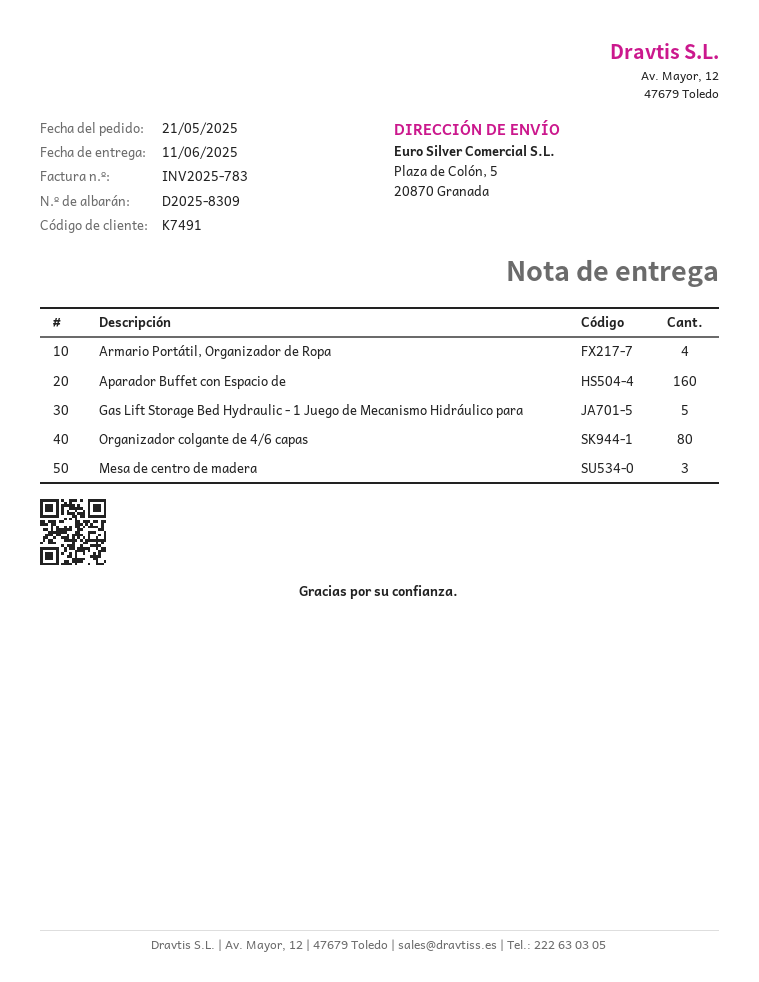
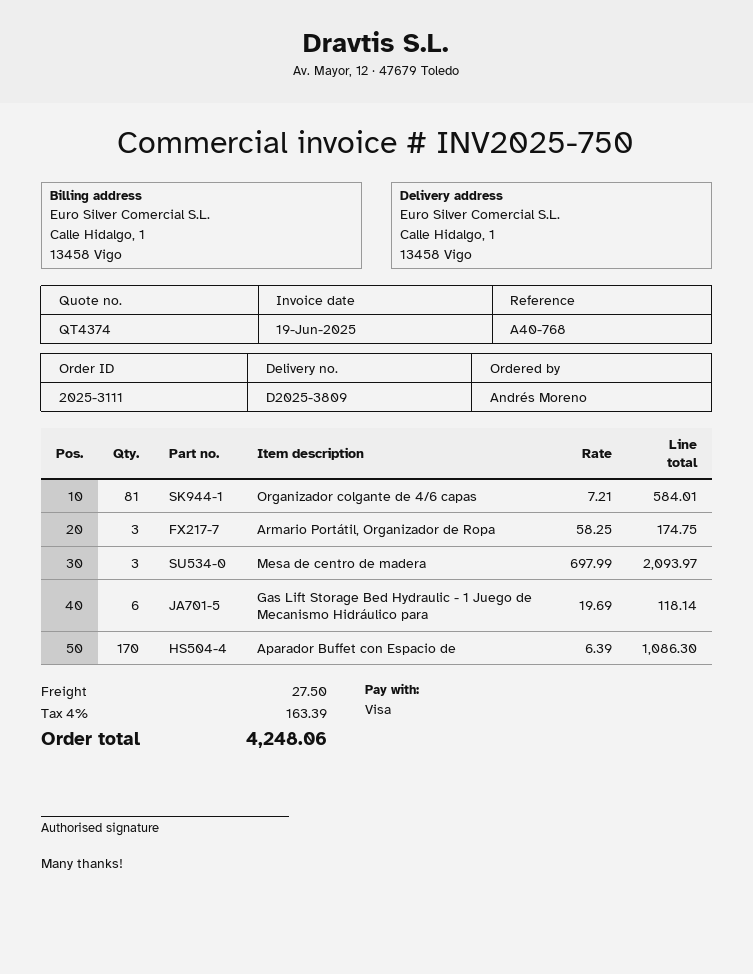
delivery note number: D2025-8309 -> D2025-3809
invoice number: INV2025-783 -> INV2025-750
ship to: Plaza de Colón, 5, 20870 Granada -> Calle Hidalgo, 1, 13458 Vigo
Armario Portátil, Organizador de Ropa: 4 -> 3
Aparador Buffet con Espacio de: 160 -> 170
Gas Lift Storage Bed Hydraulic - 1 Juego de Mecanismo Hidráulico para: 5 -> 6
Organizador colgante de 4/6 capas: 80 -> 81

